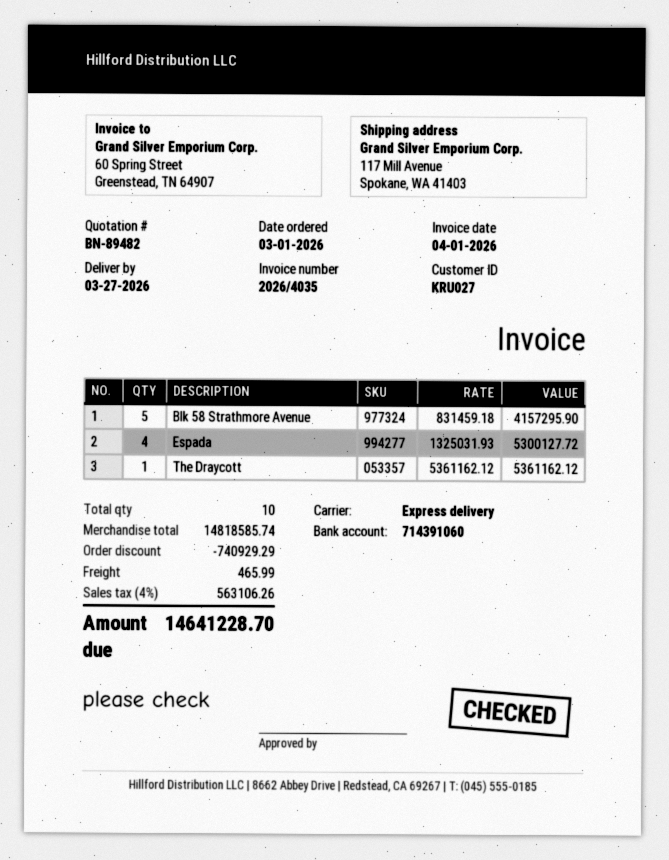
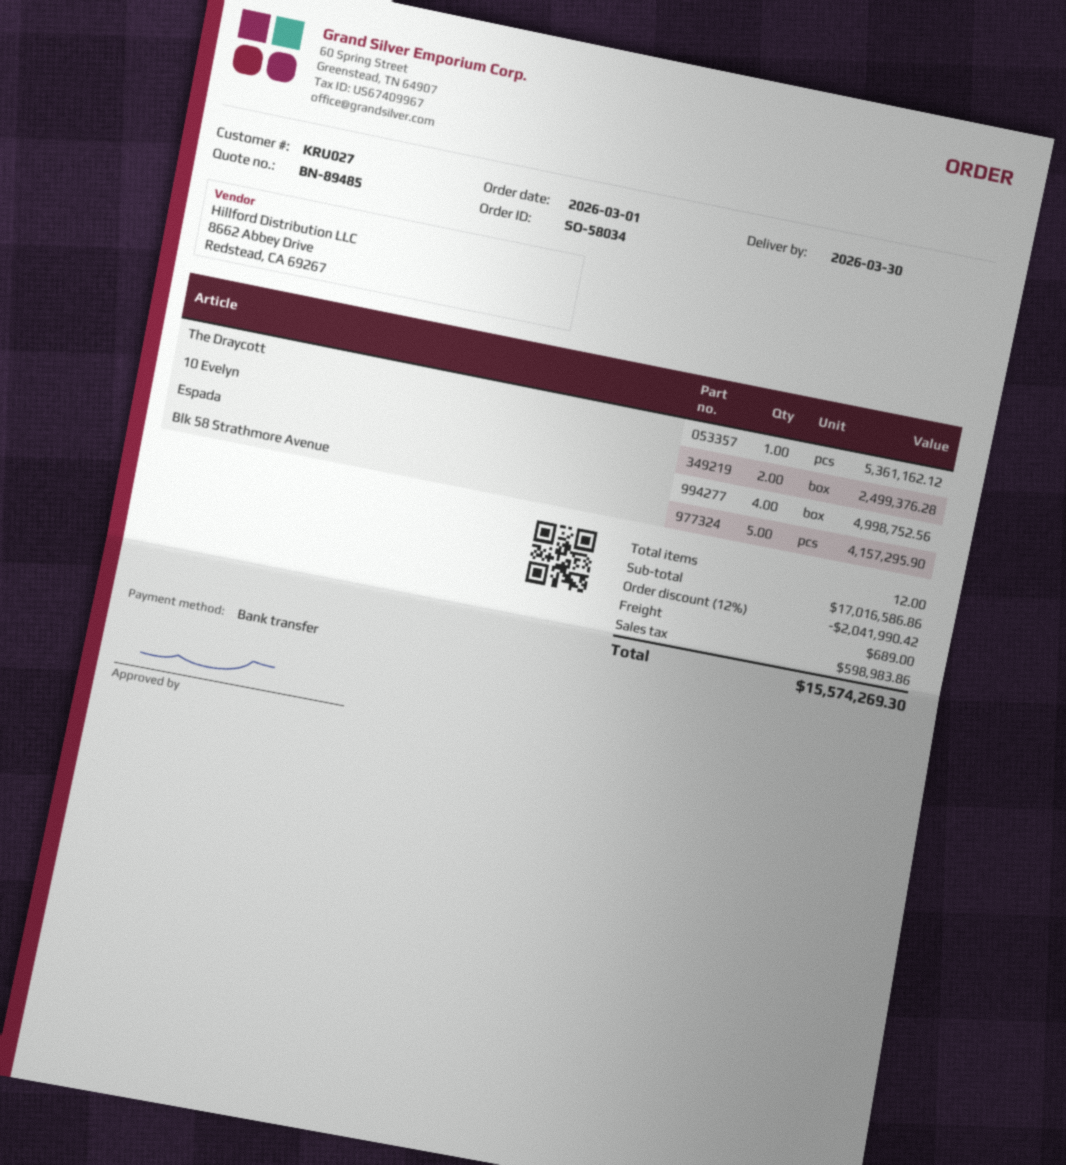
quote number: BN-89482 -> BN-89485
delivery date: 2026-03-27 -> 2026-03-30
Espada: 4 for 5300127.72 -> 4 for 4998752.56
10 Evelyn: none -> 2 for 2499376.28
total quantity: 10 -> 12
subtotal: 14818585.74 -> 17016586.86
discount: 740929.29 -> 2041990.42
shipping: 465.99 -> 689.00
tax: 563106.26 -> 598983.86
total: 14641228.70 -> 15574269.30

